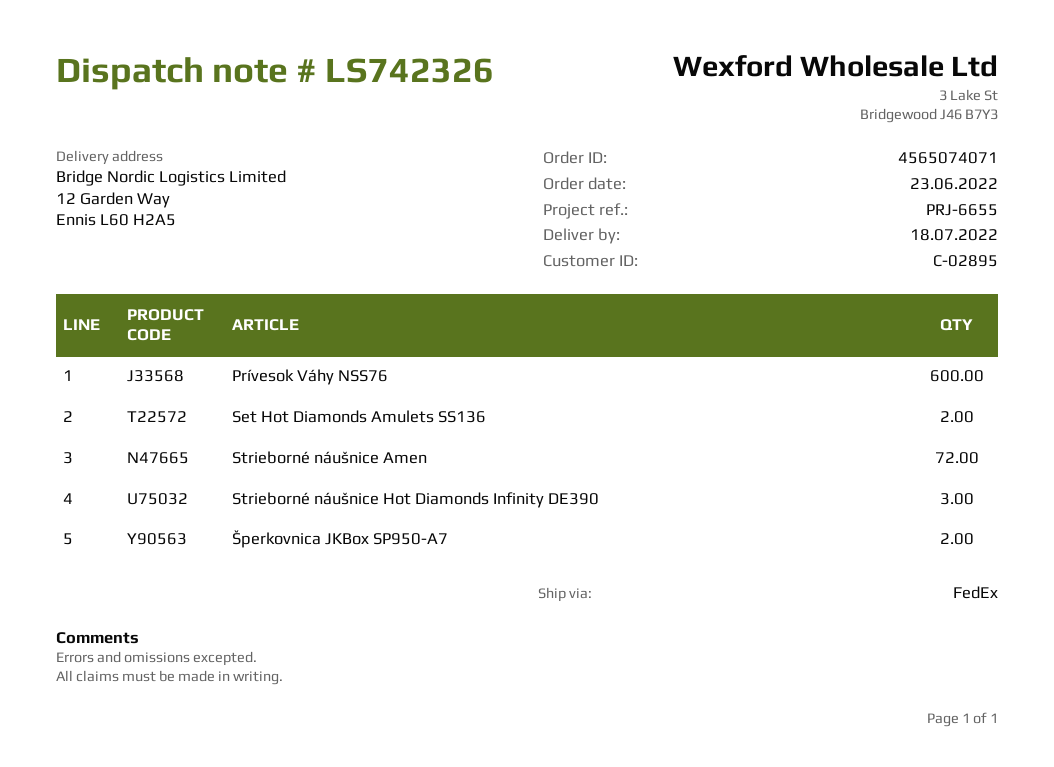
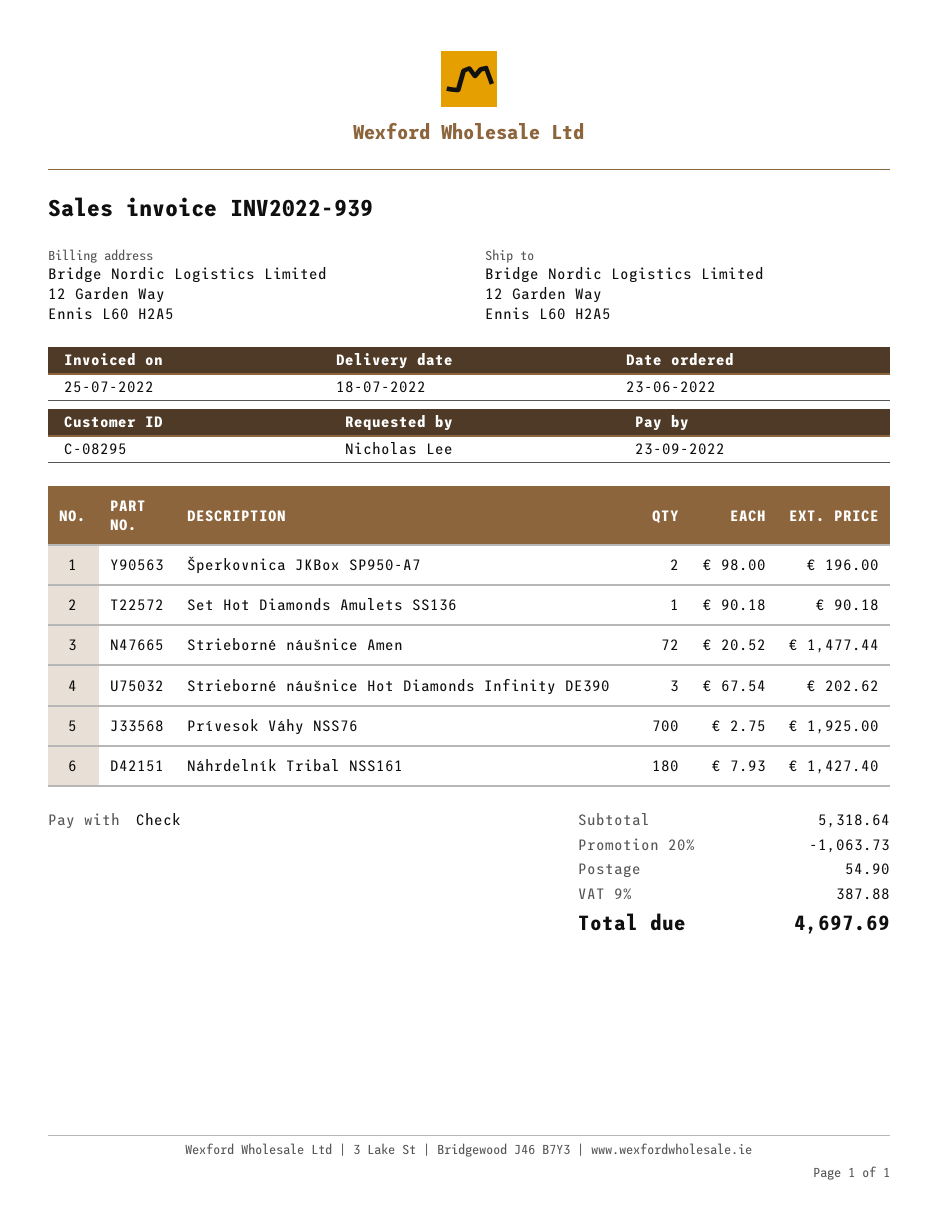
customer number: C-02895 -> C-08295
Prívesok Váhy NSS76: 600 -> 700
Set Hot Diamonds Amulets SS136: 2 -> 1
Náhrdelník Tribal NSS161: none -> 180

